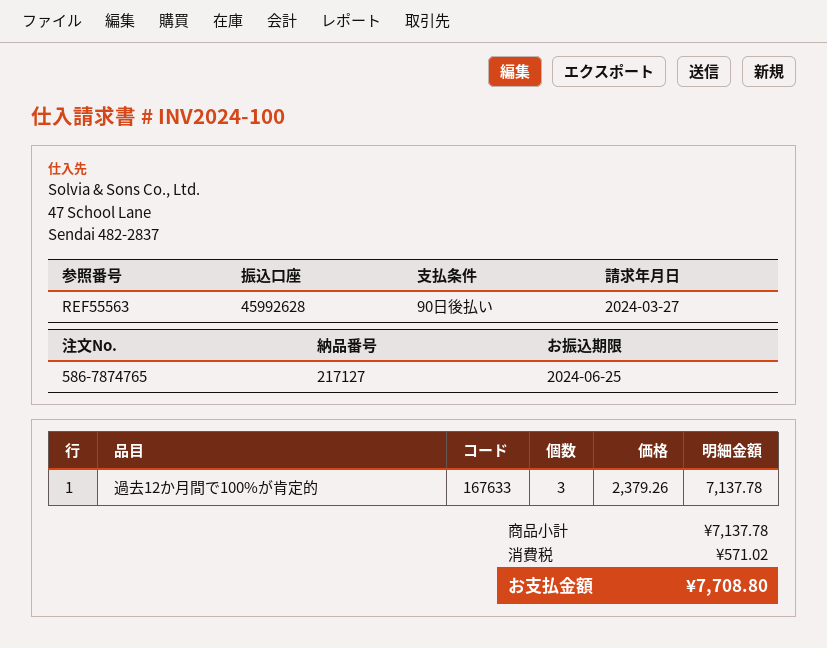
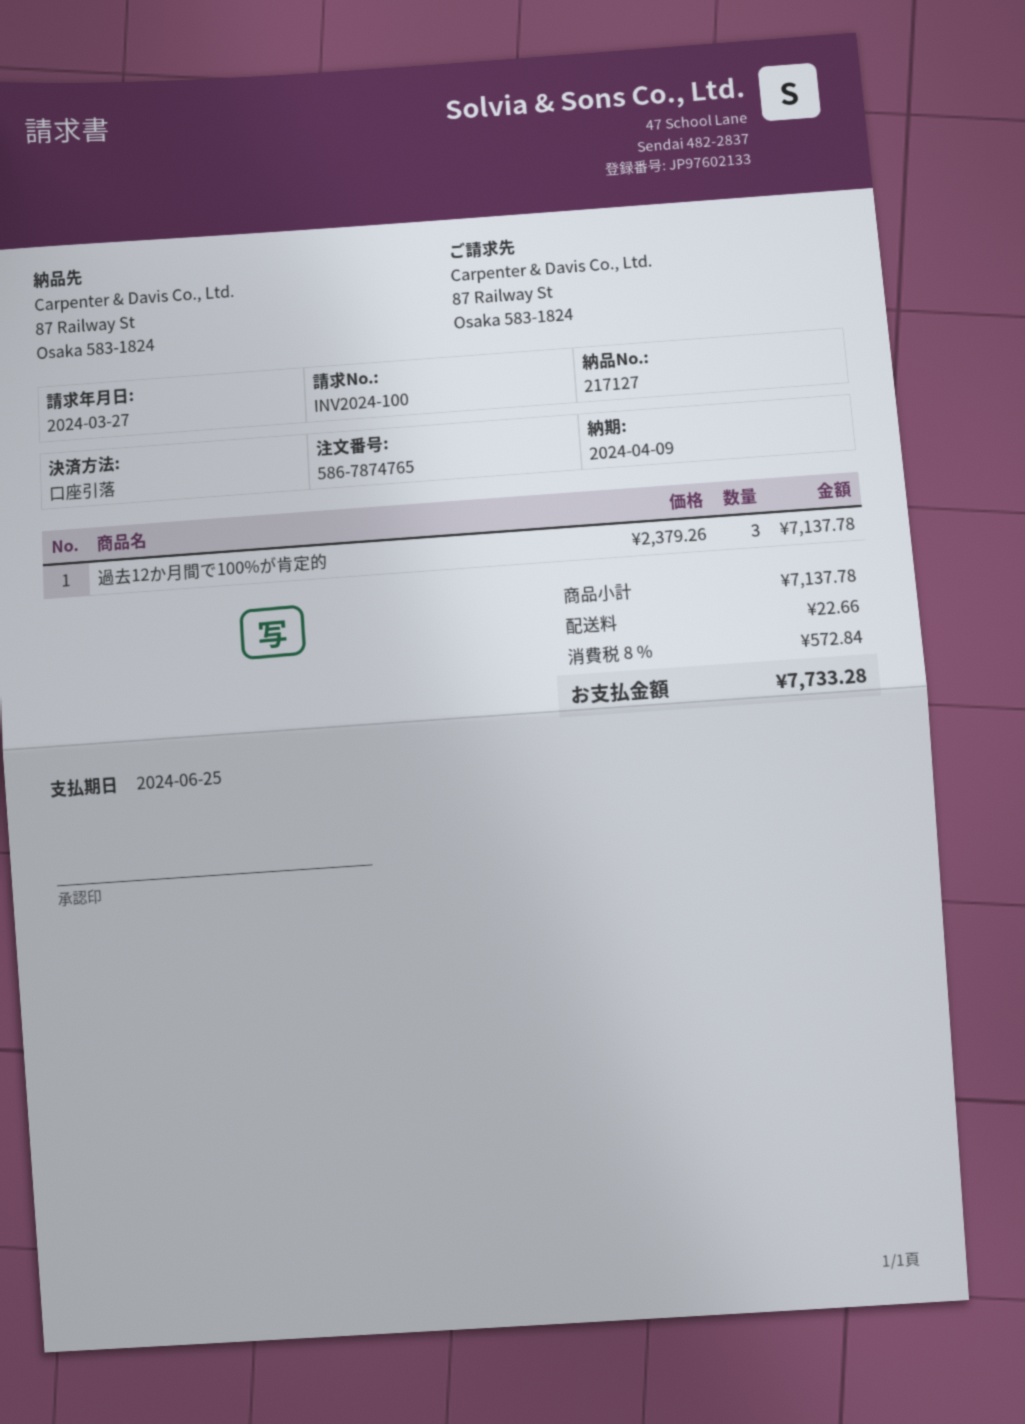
shipping: none -> 22.66
tax: 571.02 -> 572.84
total: 7708.80 -> 7733.28

